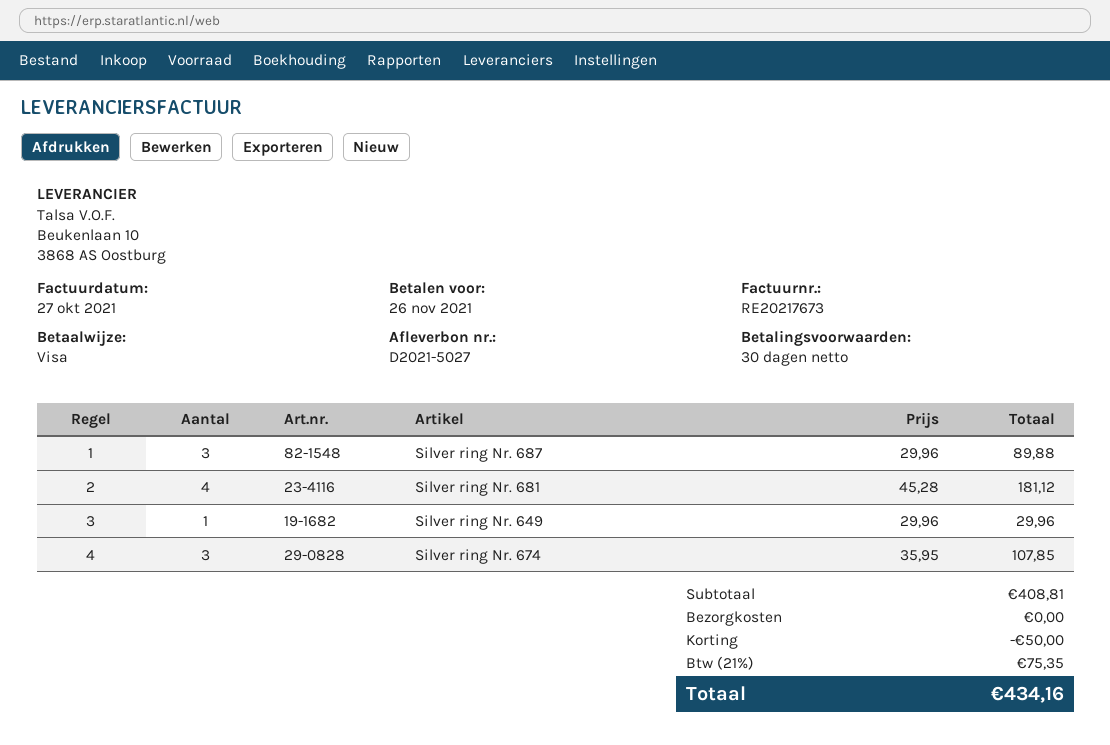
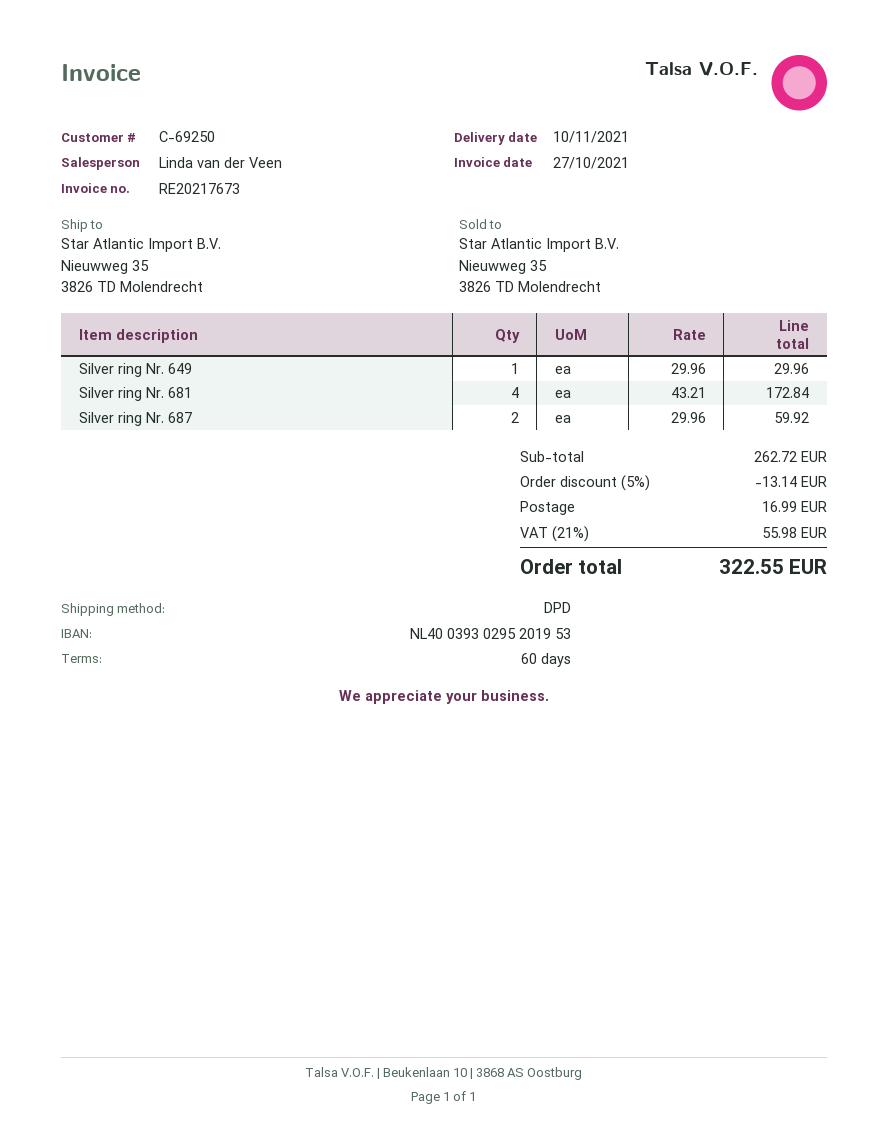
payment terms: 30 days -> 60 days
Silver ring Nr. 687: 3 x 29.96 = 89.88 -> 2 x 29.96 = 59.92
Silver ring Nr. 681: 4 x 45.28 = 181.12 -> 4 x 43.21 = 172.84
Silver ring Nr. 674: 3 x 35.95 = 107.85 -> none
subtotal: 408.81 -> 262.72
discount: 50.00 -> 13.14
shipping: 0.00 -> 16.99
tax: 21% = 75.35 -> 21% = 55.98
total: 434.16 -> 322.55

